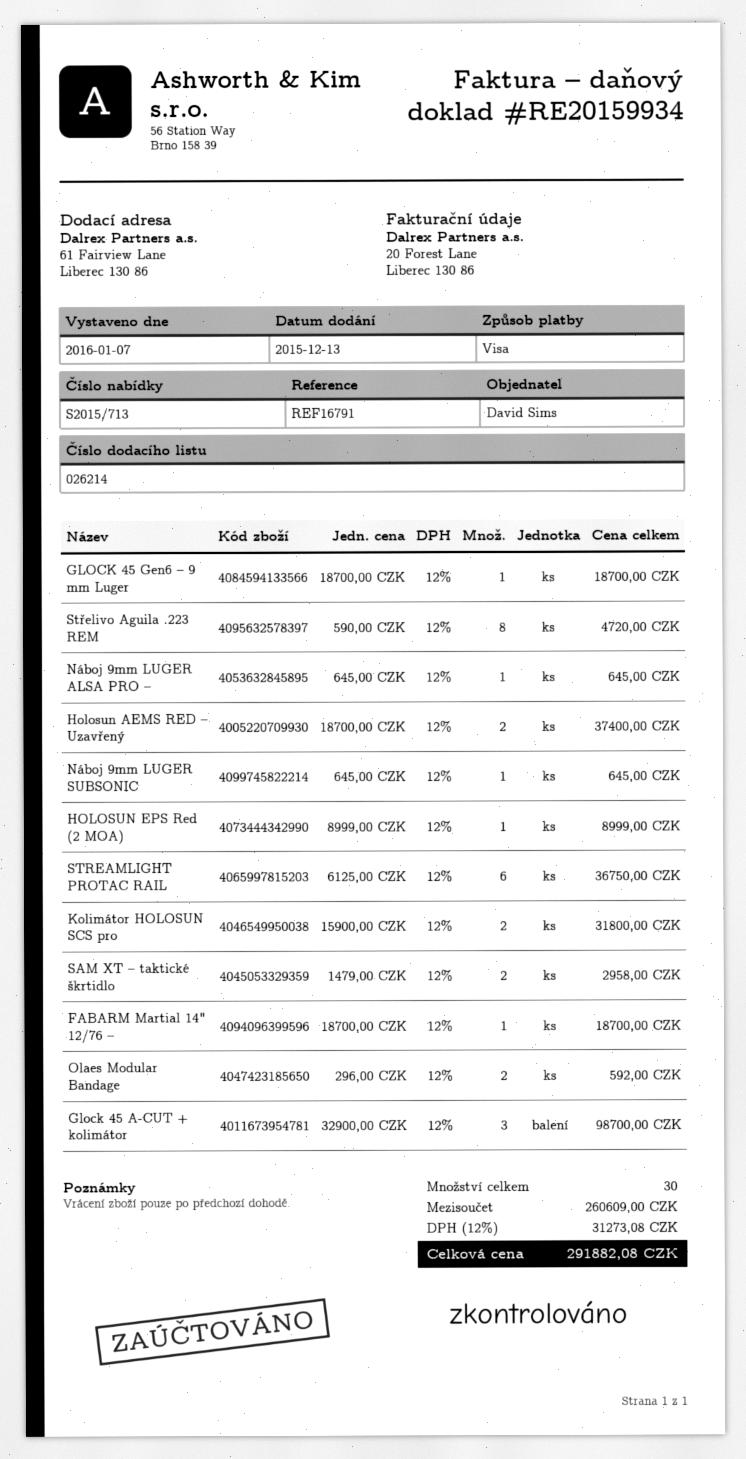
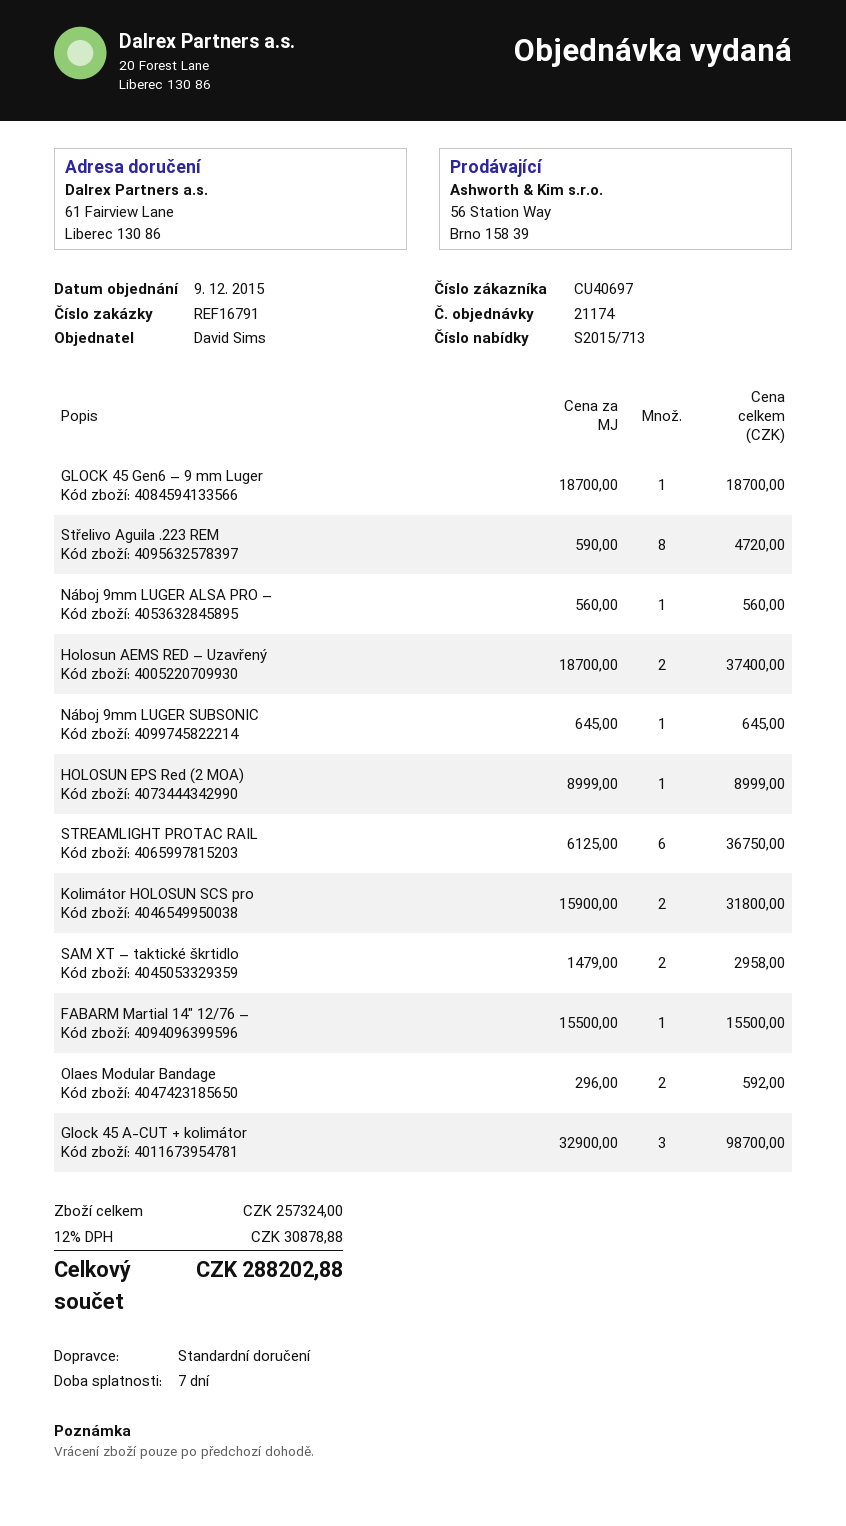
Náboj 9mm LUGER ALSA PRO –: 1 x 645.00 = 645.00 -> 1 x 560.00 = 560.00
FABARM Martial 14" 12/76 –: 1 x 18700.00 = 18700.00 -> 1 x 15500.00 = 15500.00
subtotal: 260609.00 -> 257324.00
tax: 12% = 31273.08 -> 12% = 30878.88
total: 291882.08 -> 288202.88

